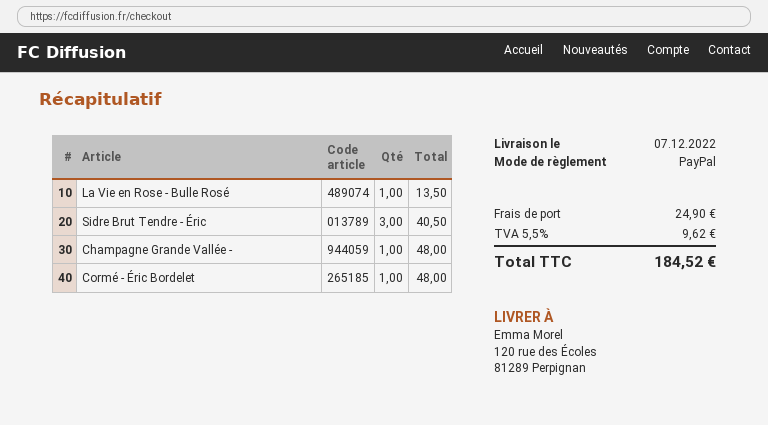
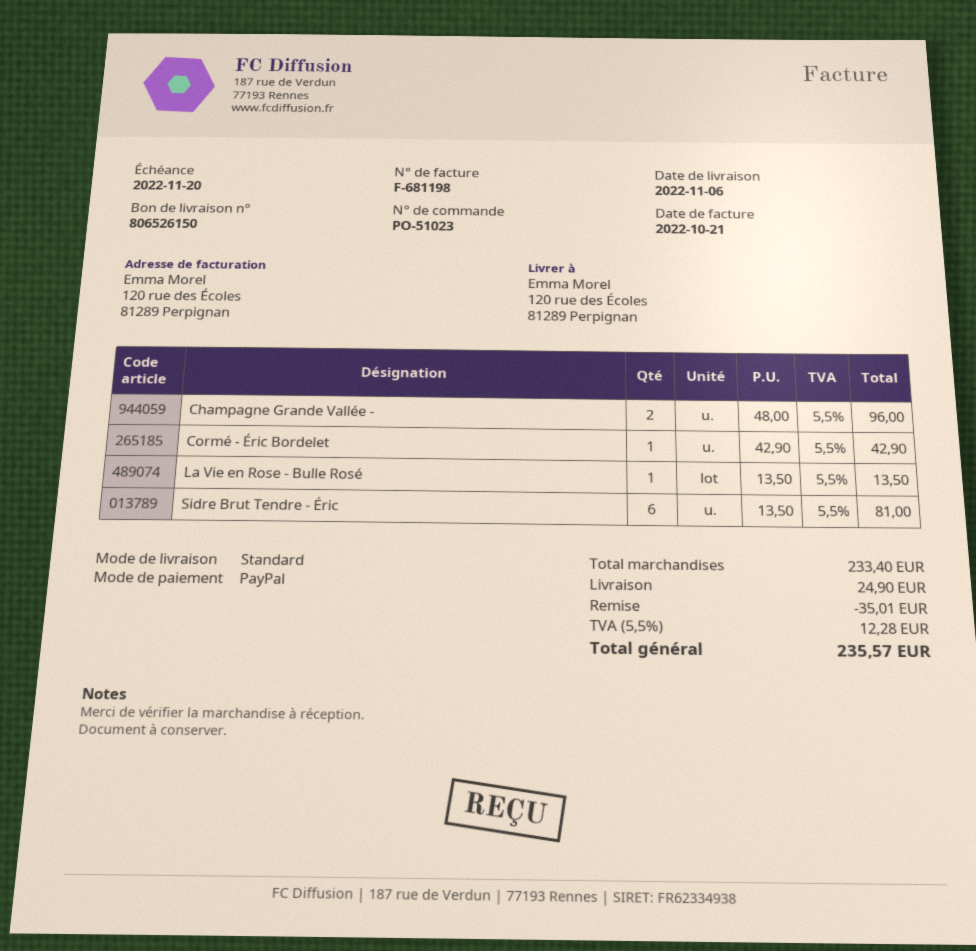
delivery date: 2022-12-07 -> 2022-11-06
Sidre Brut Tendre - Éric: 3 for 40.50 -> 6 for 81.00
Champagne Grande Vallée -: 1 for 48.00 -> 2 for 96.00
Cormé - Éric Bordelet: 1 for 48.00 -> 1 for 42.90
discount: none -> 35.01
tax: 5.5% = 9.62 -> 5.5% = 12.28
total: 184.52 -> 235.57

